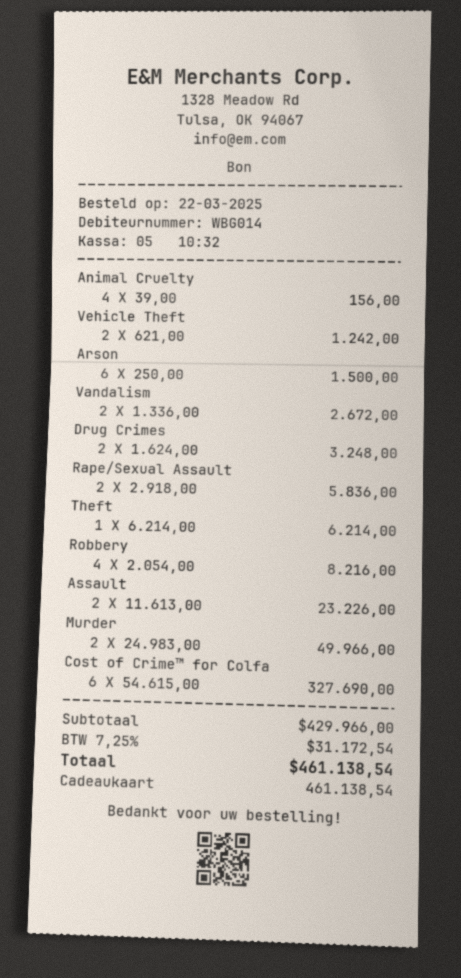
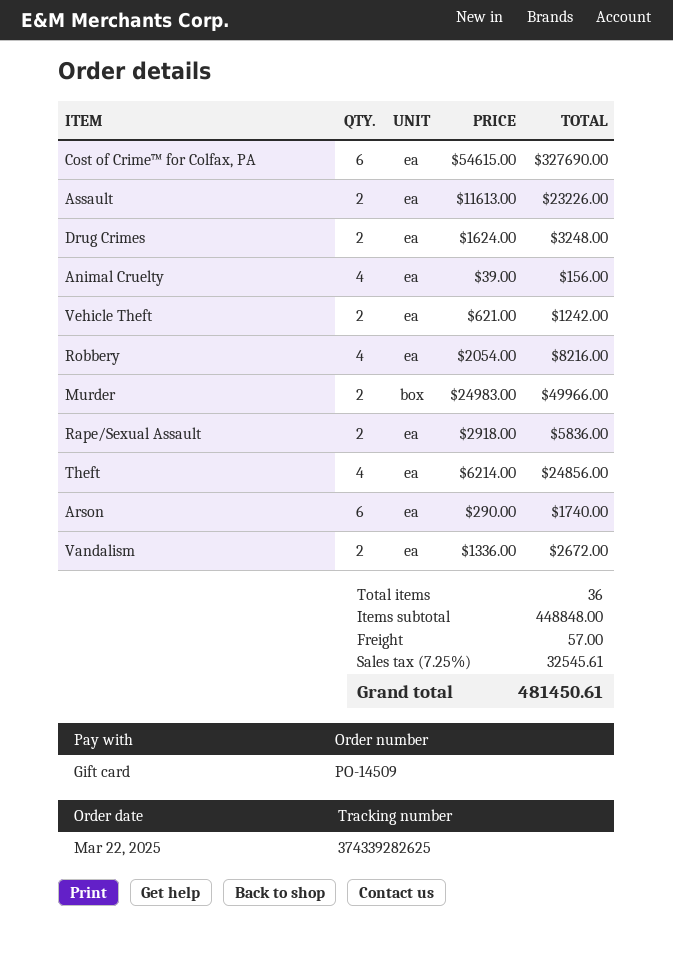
Arson: 6 x 250.00 = 1500.00 -> 6 x 290.00 = 1740.00
Theft: 1 x 6214.00 = 6214.00 -> 4 x 6214.00 = 24856.00
subtotal: 429966.00 -> 448848.00
shipping: none -> 57.00
tax: 7.25% = 31172.54 -> 7.25% = 32545.61
total: 461138.54 -> 481450.61

